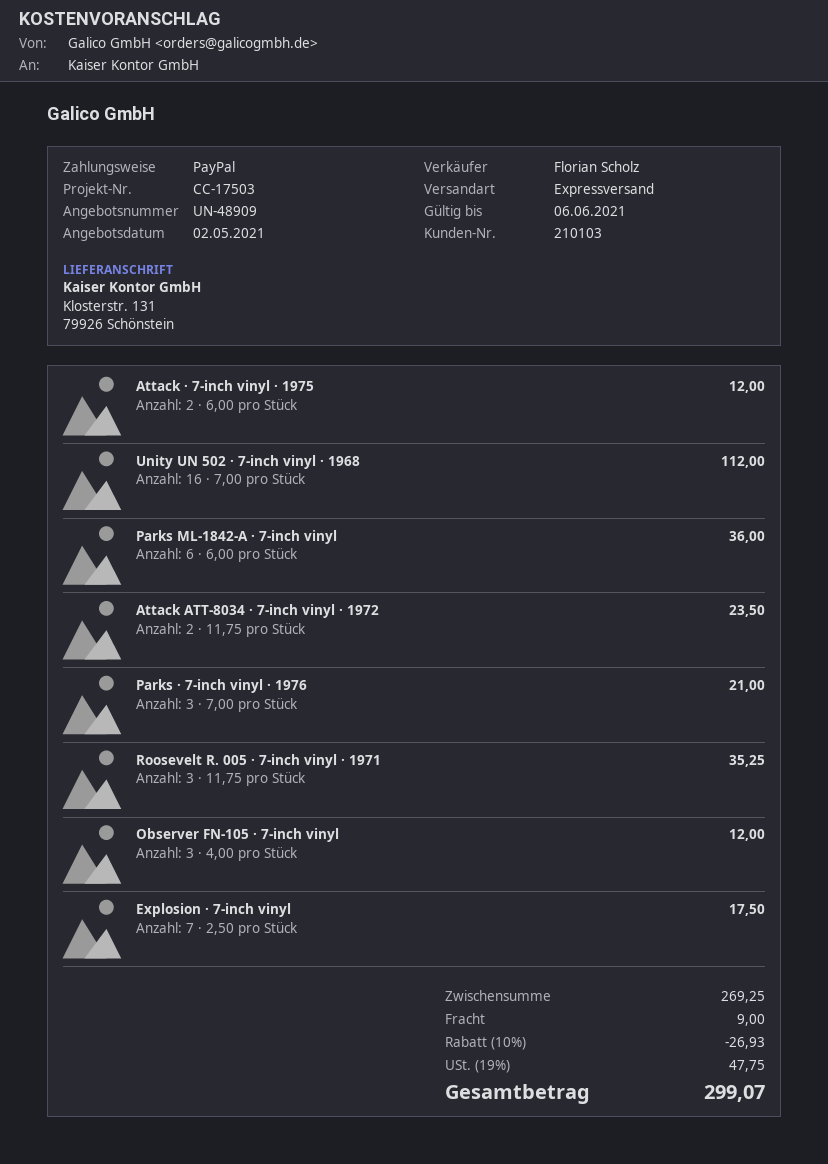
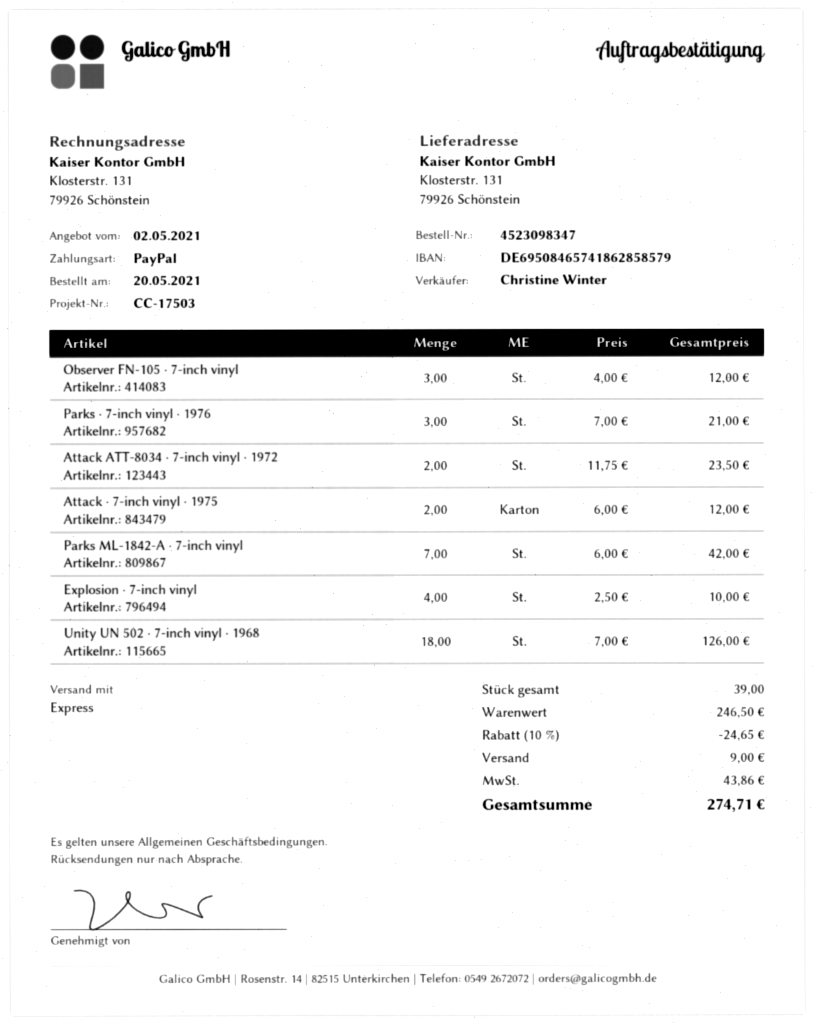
sales rep: Florian Scholz -> Christine Winter
Unity UN 502 · 7-inch vinyl · 1968: 16 x 7.00 = 112.00 -> 18 x 7.00 = 126.00
Parks ML-1842-A · 7-inch vinyl: 6 x 6.00 = 36.00 -> 7 x 6.00 = 42.00
Roosevelt R. 005 · 7-inch vinyl · 1971: 3 x 11.75 = 35.25 -> none
Explosion · 7-inch vinyl: 7 x 2.50 = 17.50 -> 4 x 2.50 = 10.00
subtotal: 269.25 -> 246.50
discount: 10% = 26.93 -> 10% = 24.65
tax: 47.75 -> 43.86
total: 299.07 -> 274.71

